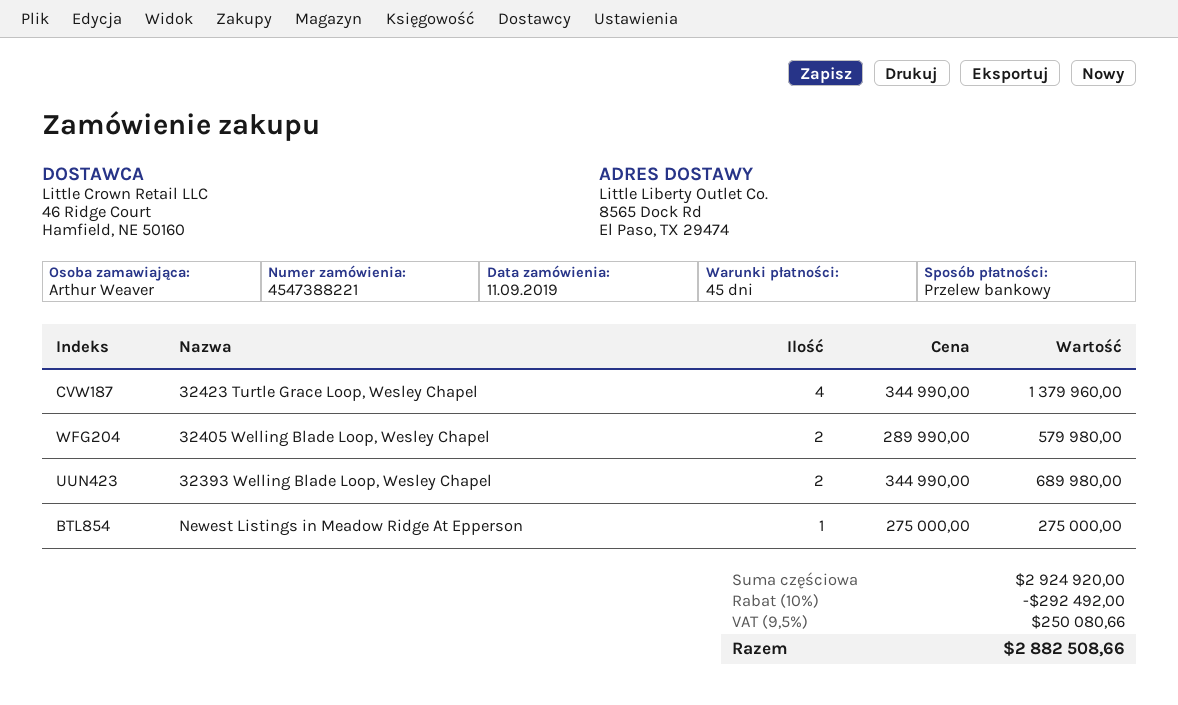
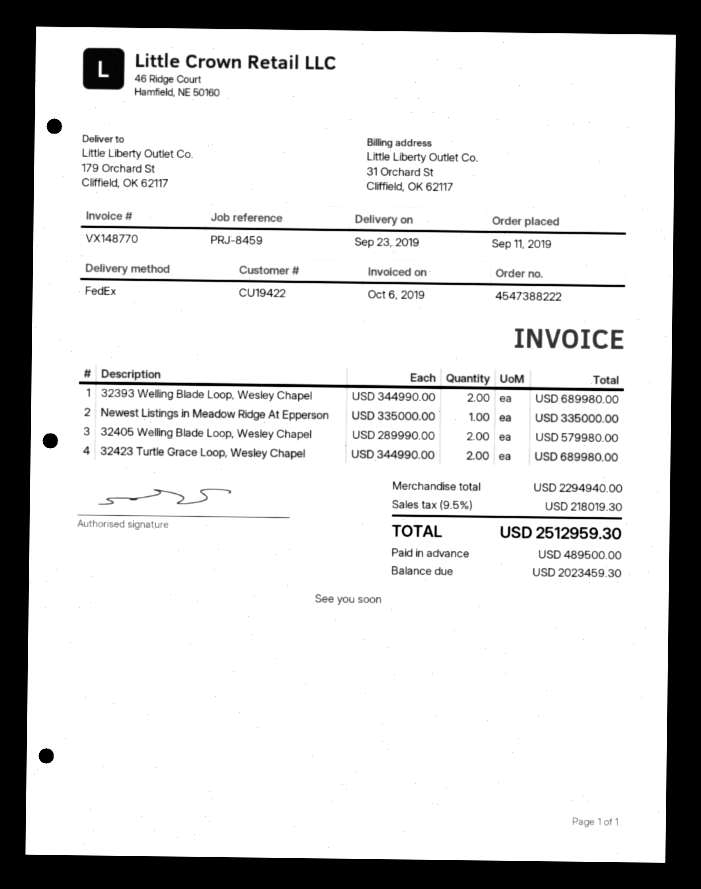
order number: 4547388221 -> 4547388222
ship to: 8565 Dock Rd, El Paso, TX 29474 -> 179 Orchard St, Cliffield, OK 62117
32423 Turtle Grace Loop, Wesley Chapel: 4 x 344990.00 = 1379960.00 -> 2 x 344990.00 = 689980.00
Newest Listings in Meadow Ridge At Epperson: 1 x 275000.00 = 275000.00 -> 1 x 335000.00 = 335000.00
subtotal: 2924920.00 -> 2294940.00
discount: 10% = 292492.00 -> none
tax: 9.5% = 250080.66 -> 9.5% = 218019.30
total: 2882508.66 -> 2512959.30

